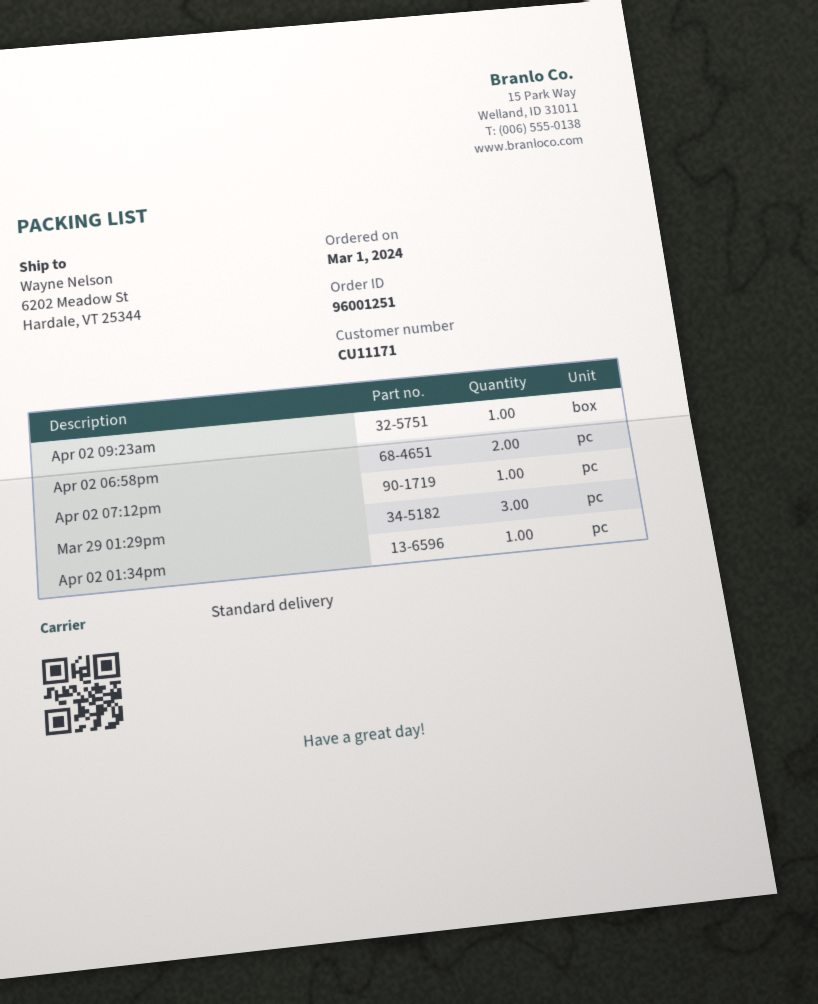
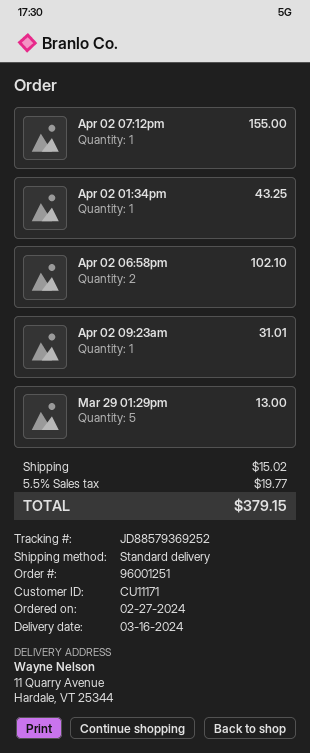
order date: 2024-03-01 -> 2024-02-27
ship to: 6202 Meadow St, Hardale, VT 25344 -> 11 Quarry Avenue, Hardale, VT 25344
Mar 29 01:29pm: 3 -> 5

